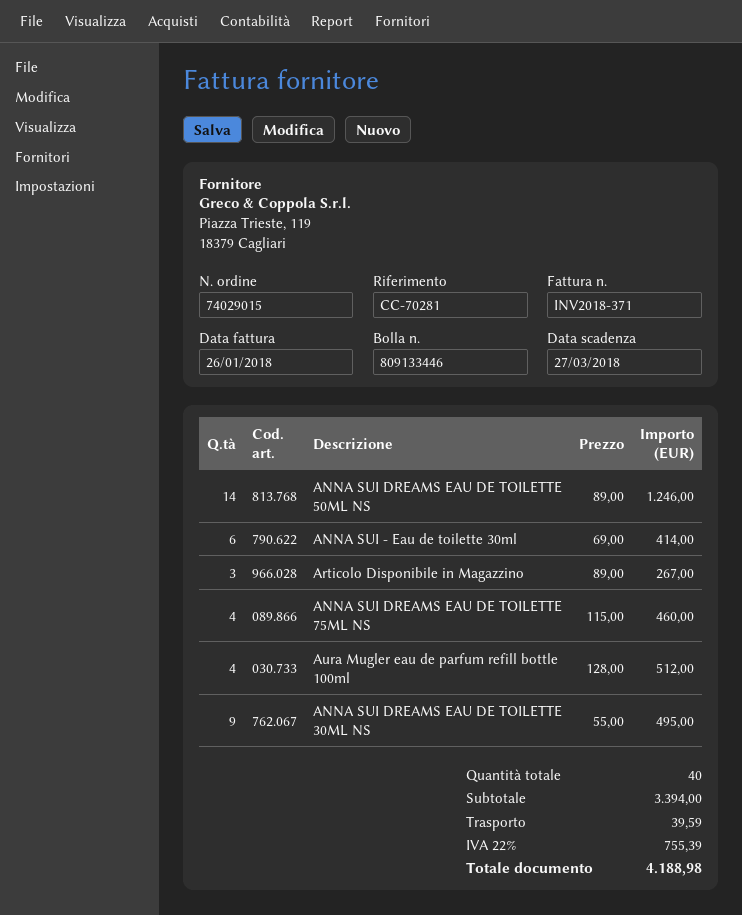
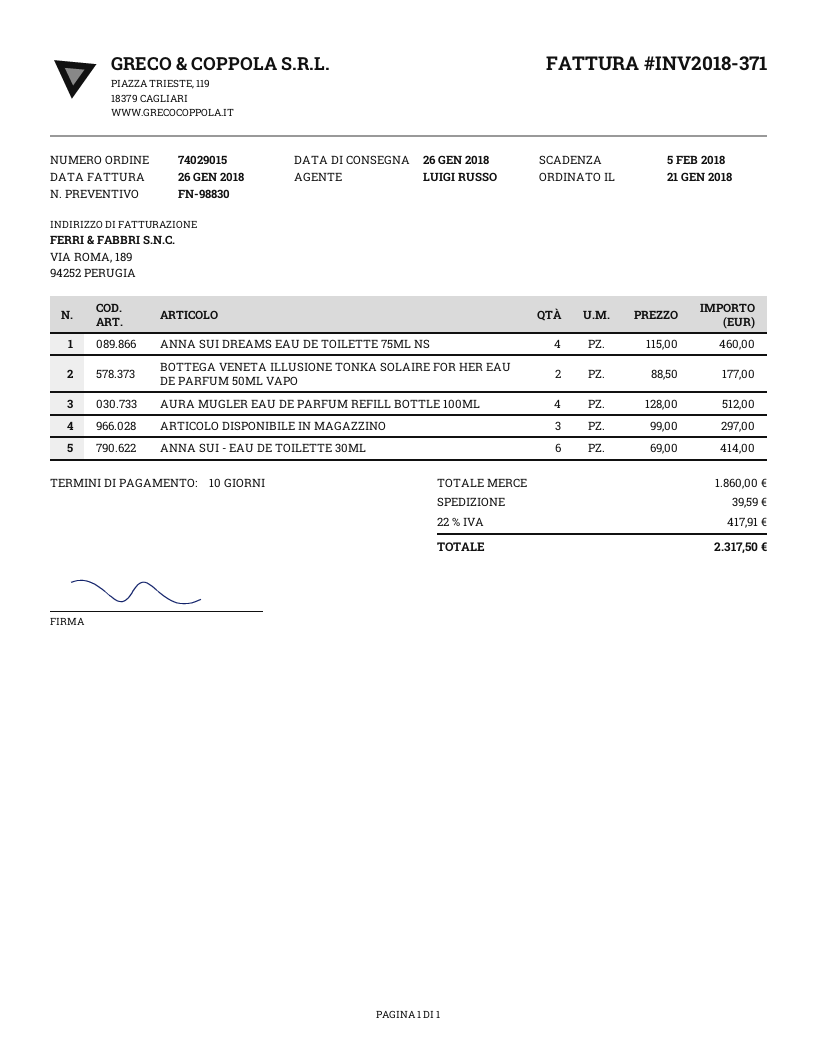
due date: 2018-03-27 -> 2018-02-05
ANNA SUI DREAMS EAU DE TOILETTE 50ML NS: 14 x 89.00 = 1246.00 -> none
Articolo Disponibile in Magazzino: 3 x 89.00 = 267.00 -> 3 x 99.00 = 297.00
ANNA SUI DREAMS EAU DE TOILETTE 30ML NS: 9 x 55.00 = 495.00 -> none
BOTTEGA VENETA ILLUSIONE TONKA SOLAIRE FOR HER EAU DE PARFUM 50ML VAPO: none -> 2 x 88.50 = 177.00
subtotal: 3394.00 -> 1860.00
tax: 22% = 755.39 -> 22% = 417.91
total: 4188.98 -> 2317.50

